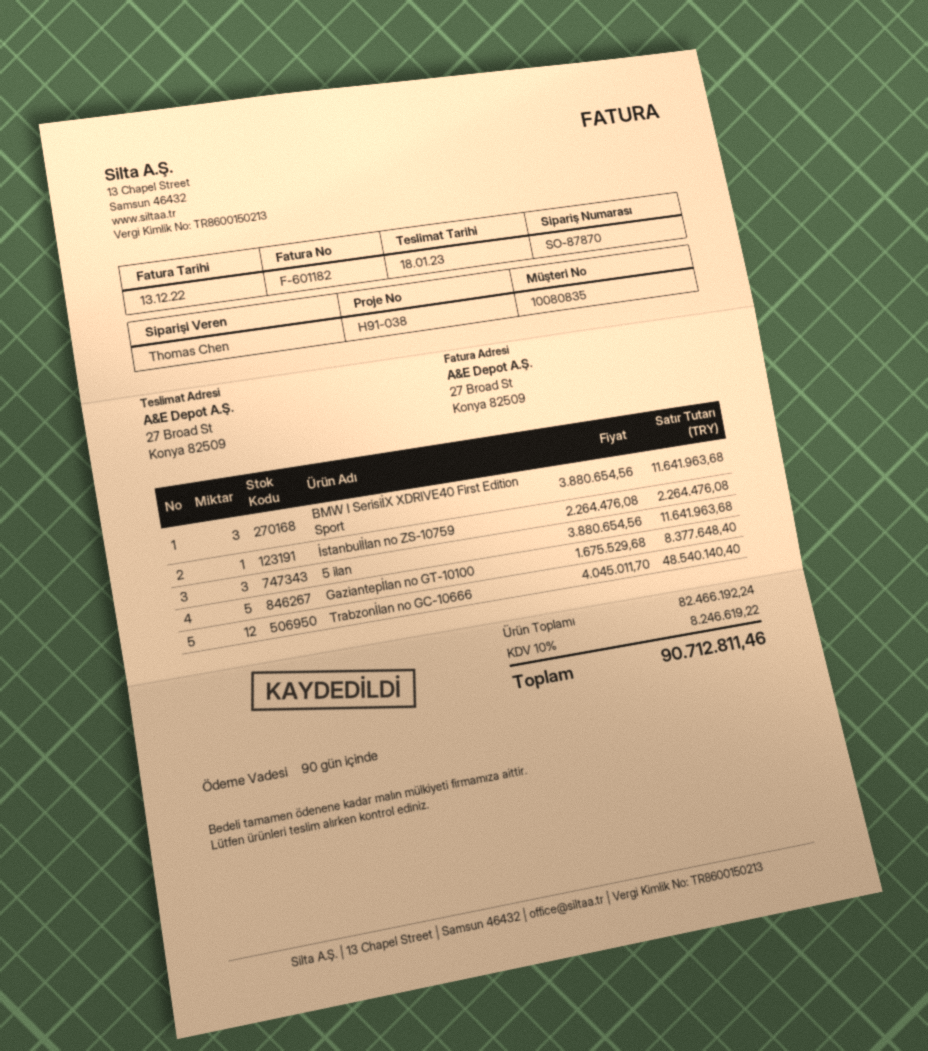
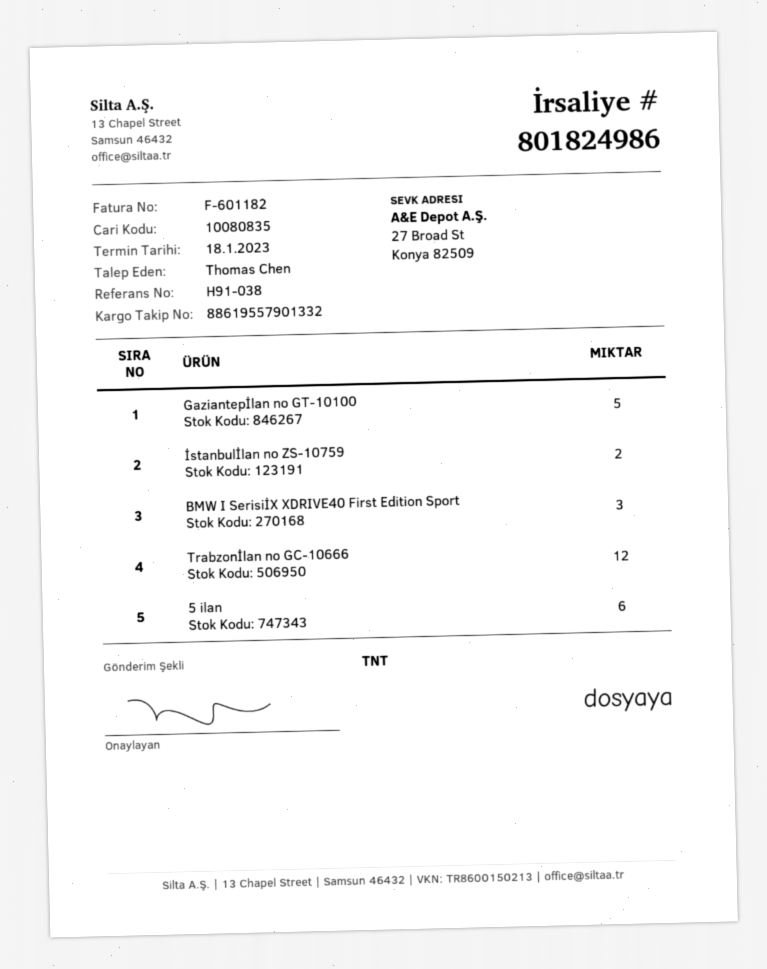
İstanbulİlan no ZS-10759: 1 -> 2
5 ilan: 3 -> 6

